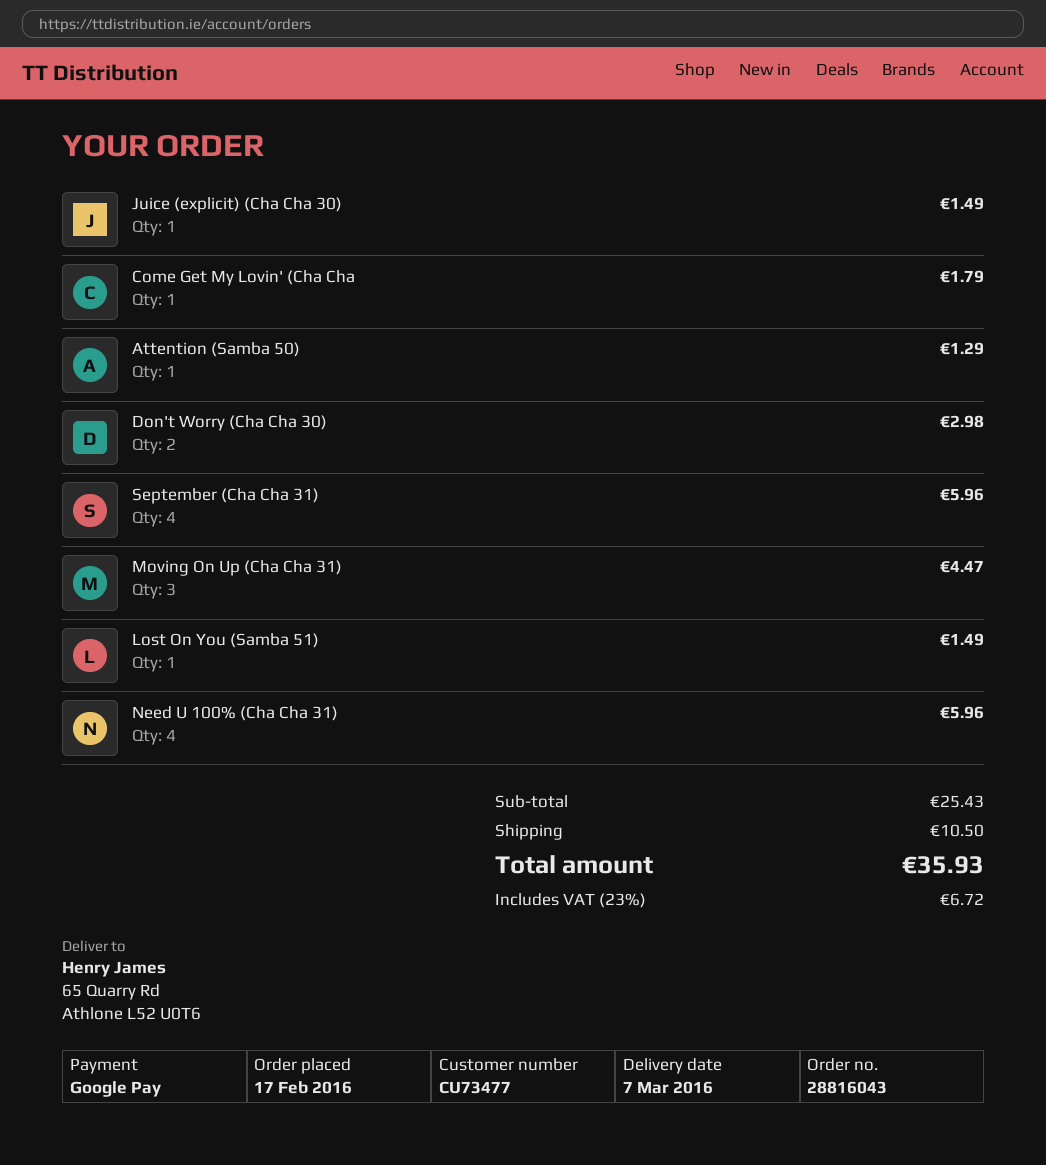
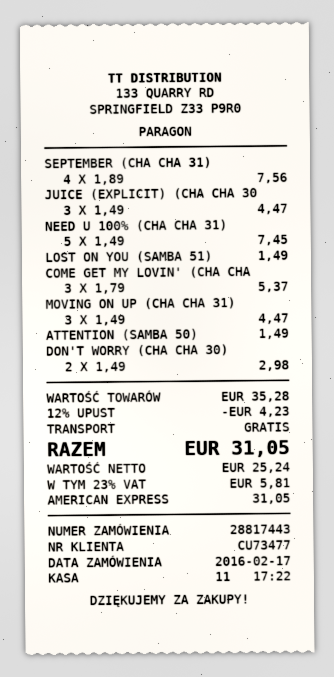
order number: 28816043 -> 28817443
payment method: Google Pay -> American Express
Juice (explicit) (Cha Cha 30): 1 for 1.49 -> 3 for 4.47
Come Get My Lovin' (Cha Cha: 1 for 1.79 -> 3 for 5.37
Attention (Samba 50): 1 for 1.29 -> 1 for 1.49
September (Cha Cha 31): 4 for 5.96 -> 4 for 7.56
Need U 100% (Cha Cha 31): 4 for 5.96 -> 5 for 7.45
subtotal: 25.43 -> 35.28
discount: none -> 12% = 4.23
shipping: 10.50 -> 0.00
tax: 23% = 6.72 -> 23% = 5.81
total: 35.93 -> 31.05

